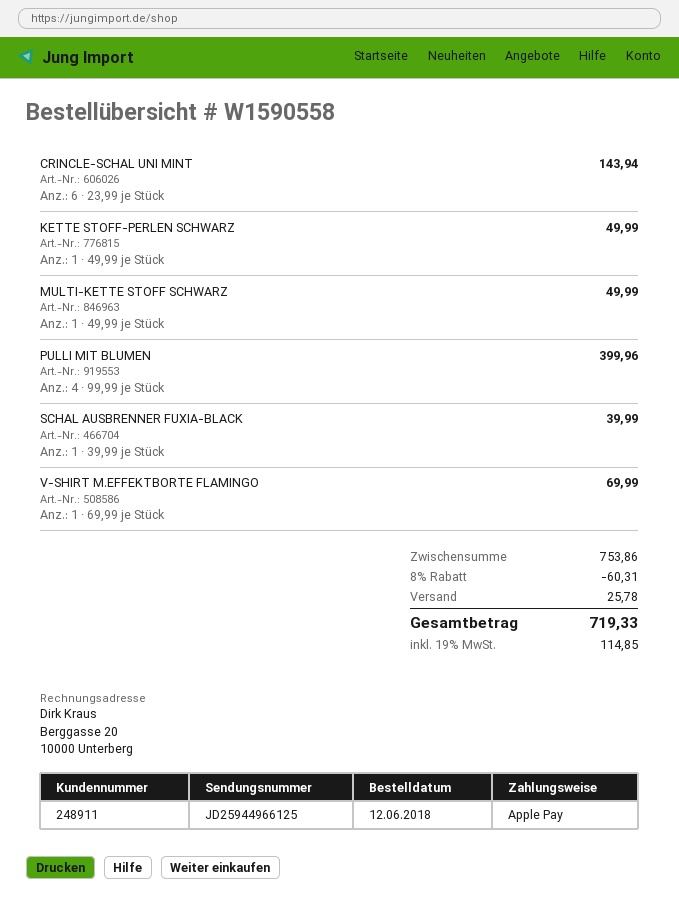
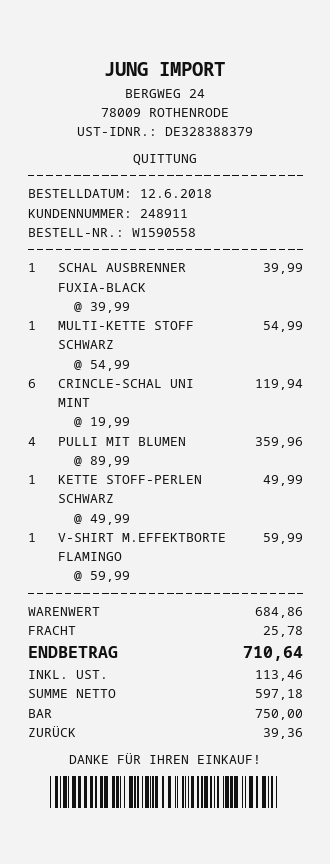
payment method: Apple Pay -> cash
CRINCLE-SCHAL UNI MINT: 6 x 23.99 = 143.94 -> 6 x 19.99 = 119.94
MULTI-KETTE STOFF SCHWARZ: 1 x 49.99 = 49.99 -> 1 x 54.99 = 54.99
PULLI MIT BLUMEN: 4 x 99.99 = 399.96 -> 4 x 89.99 = 359.96
V-SHIRT M.EFFEKTBORTE FLAMINGO: 1 x 69.99 = 69.99 -> 1 x 59.99 = 59.99
subtotal: 753.86 -> 684.86
discount: 8% = 60.31 -> none
tax: 114.85 -> 113.46
total: 719.33 -> 710.64

